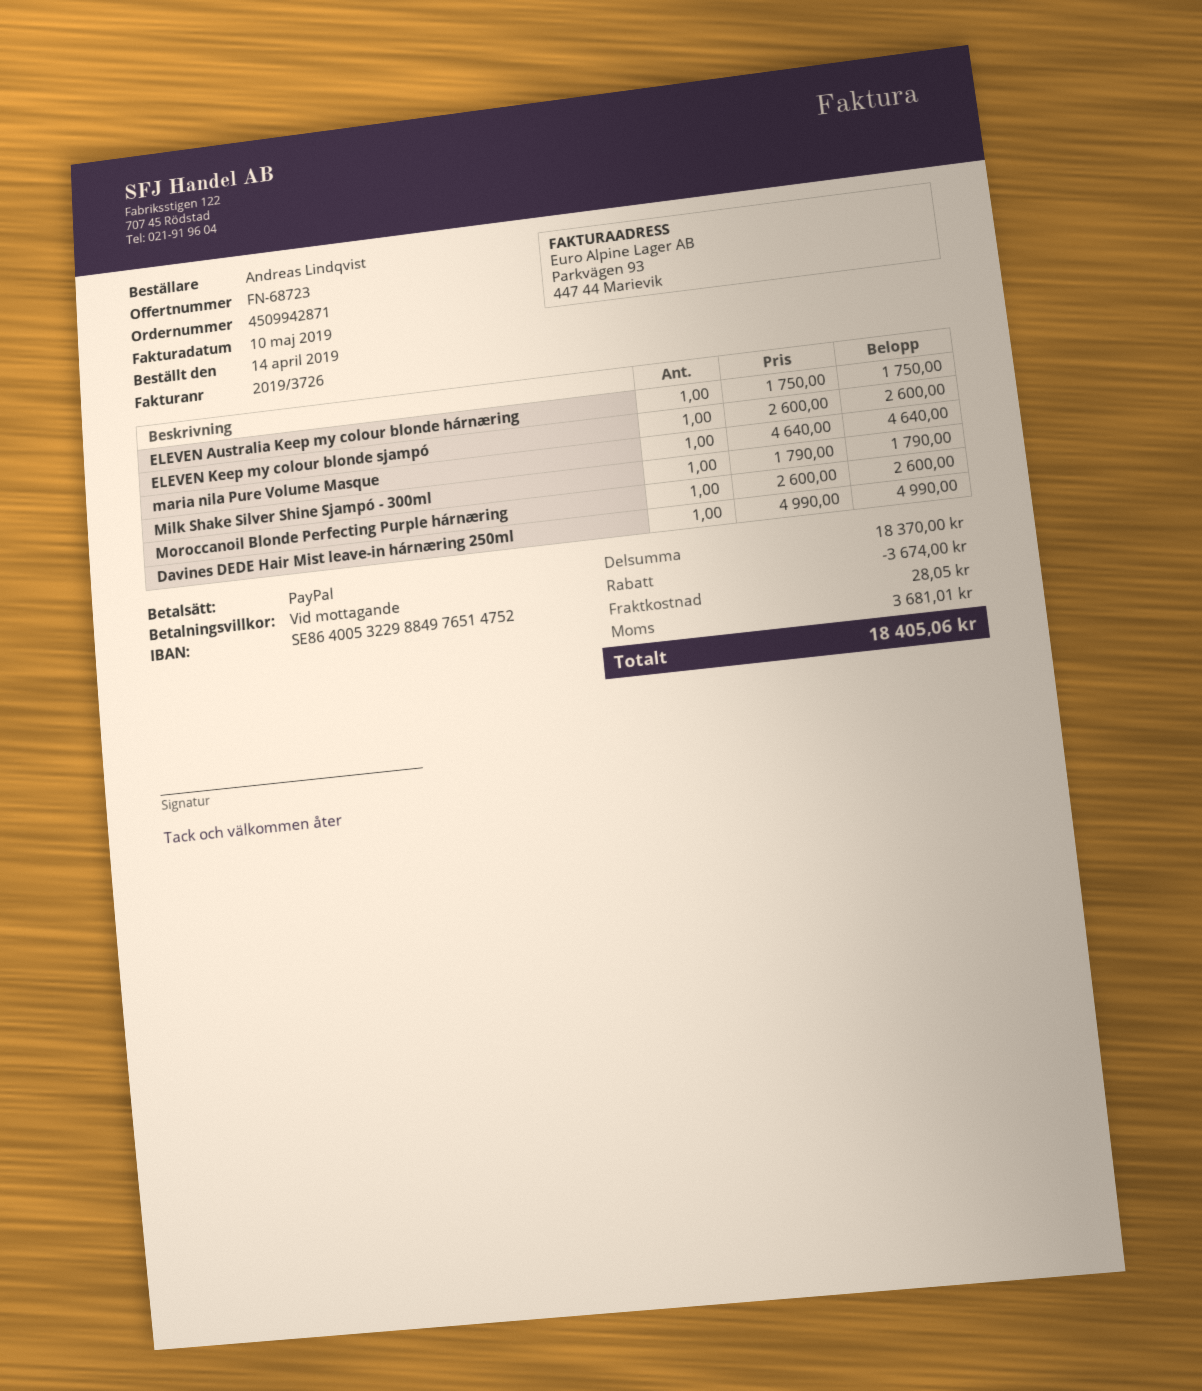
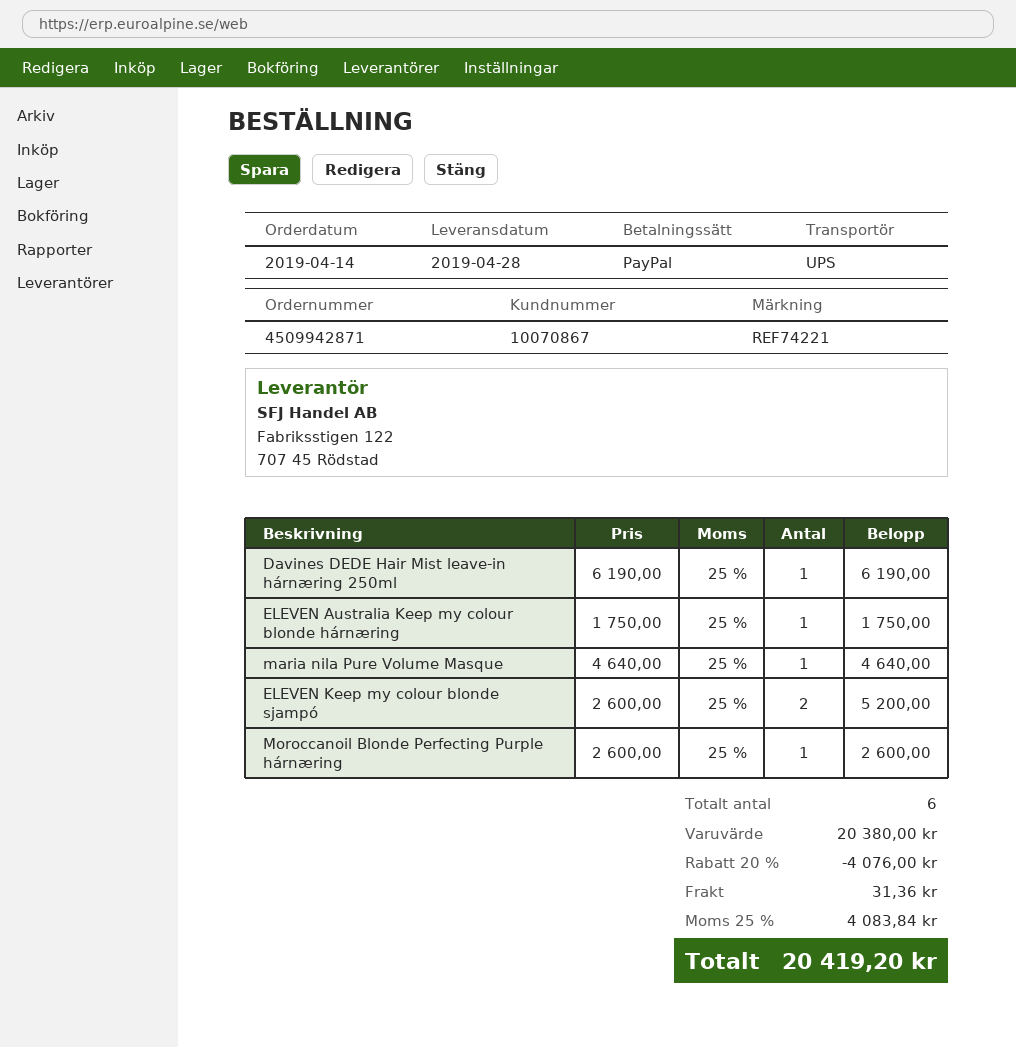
ELEVEN Keep my colour blonde sjampó: 1 x 2600.00 = 2600.00 -> 2 x 2600.00 = 5200.00
Milk Shake Silver Shine Sjampó - 300ml: 1 x 1790.00 = 1790.00 -> none
Davines DEDE Hair Mist leave-in hárnæring 250ml: 1 x 4990.00 = 4990.00 -> 1 x 6190.00 = 6190.00
subtotal: 18370.00 -> 20380.00
discount: 3674.00 -> 4076.00
shipping: 28.05 -> 31.36
tax: 3681.01 -> 4083.84
total: 18405.06 -> 20419.20

